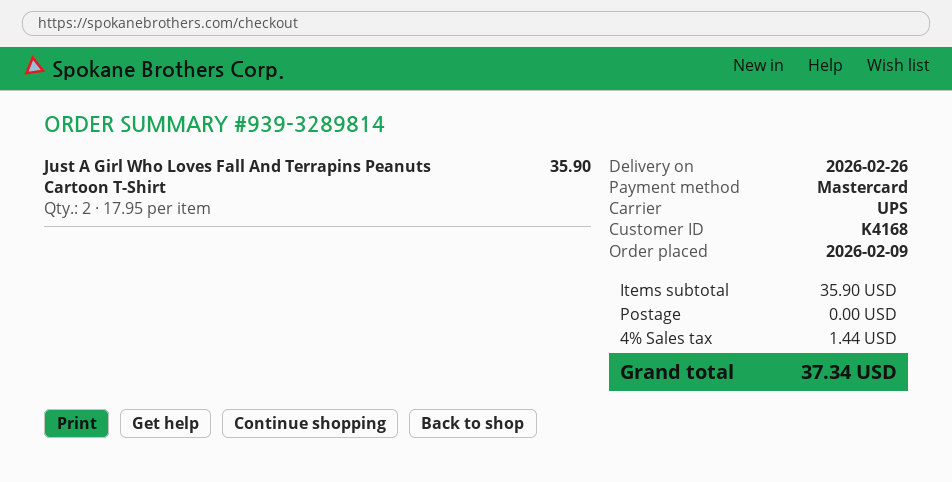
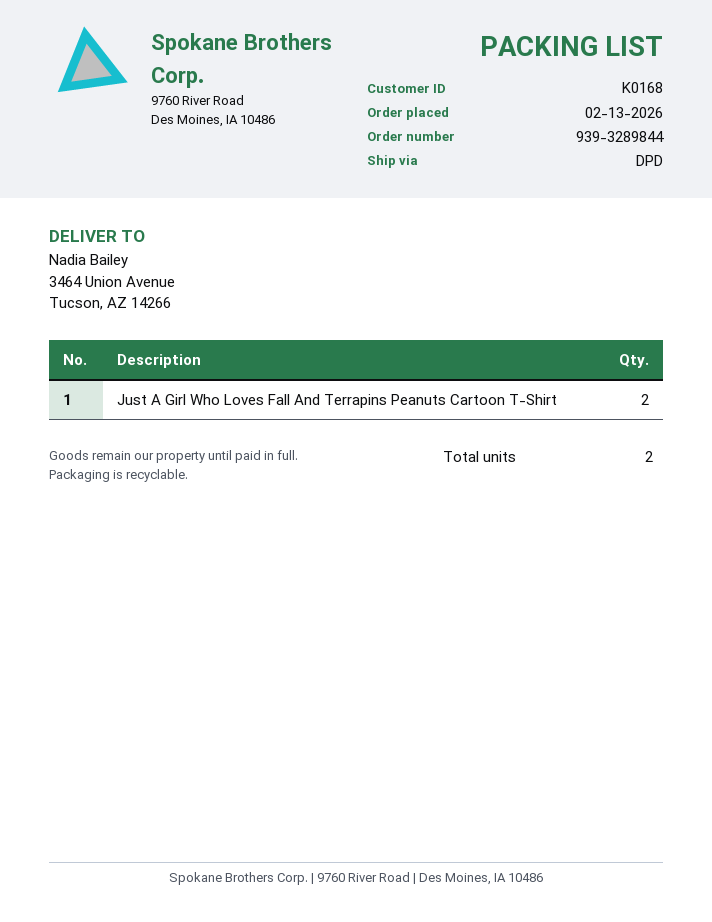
order number: 939-3289814 -> 939-3289844
order date: 2026-02-09 -> 2026-02-13
customer number: K4168 -> K0168
shipping method: UPS -> DPD

